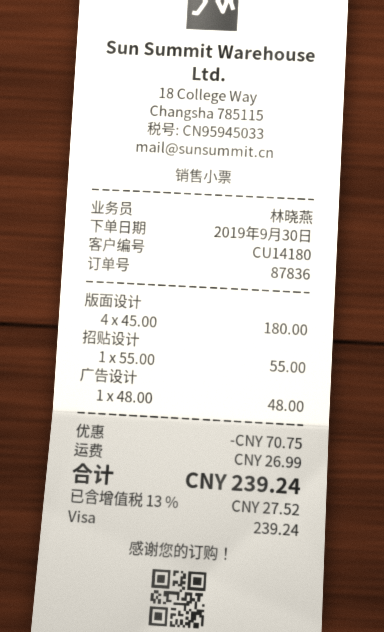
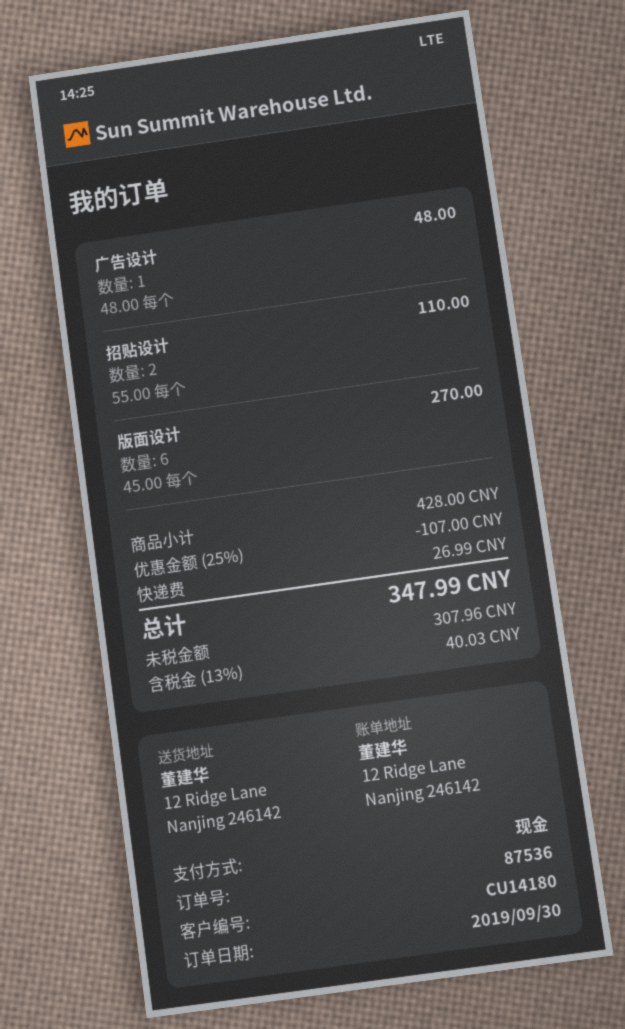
order number: 87836 -> 87536
payment method: Visa -> cash
版面设计: 4 x 45.00 = 180.00 -> 6 x 45.00 = 270.00
招贴设计: 1 x 55.00 = 55.00 -> 2 x 55.00 = 110.00
discount: 70.75 -> 107.00
tax: 13% = 27.52 -> 13% = 40.03
total: 239.24 -> 347.99

